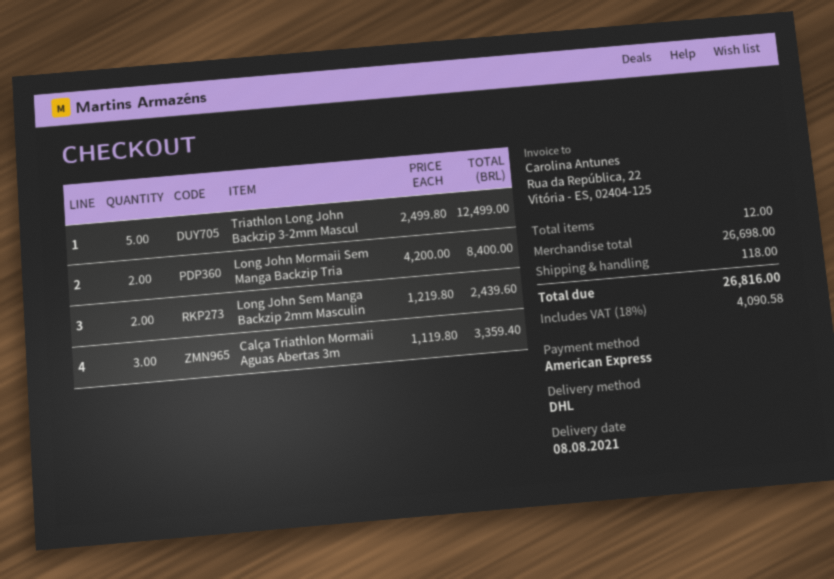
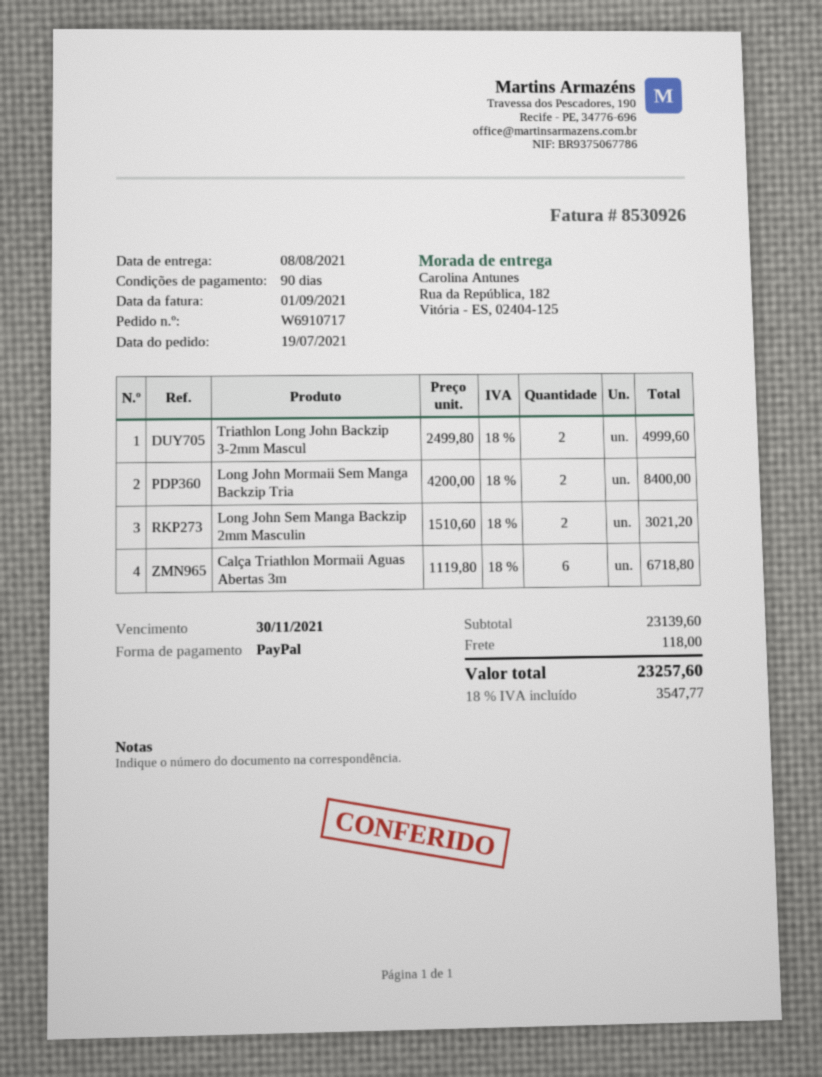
payment method: American Express -> PayPal
Triathlon Long John Backzip 3-2mm Mascul: 5 x 2499.80 = 12499.00 -> 2 x 2499.80 = 4999.60
Long John Sem Manga Backzip 2mm Masculin: 2 x 1219.80 = 2439.60 -> 2 x 1510.60 = 3021.20
Calça Triathlon Mormaii Aguas Abertas 3m: 3 x 1119.80 = 3359.40 -> 6 x 1119.80 = 6718.80
subtotal: 26698.00 -> 23139.60
tax: 18% = 4090.58 -> 18% = 3547.77
total: 26816.00 -> 23257.60

